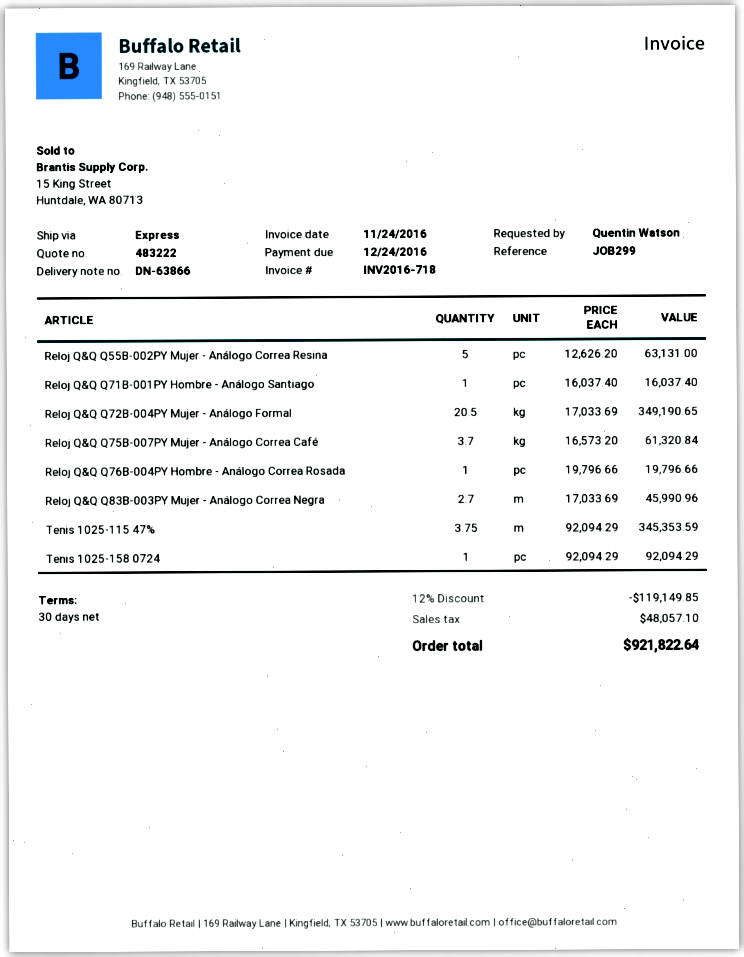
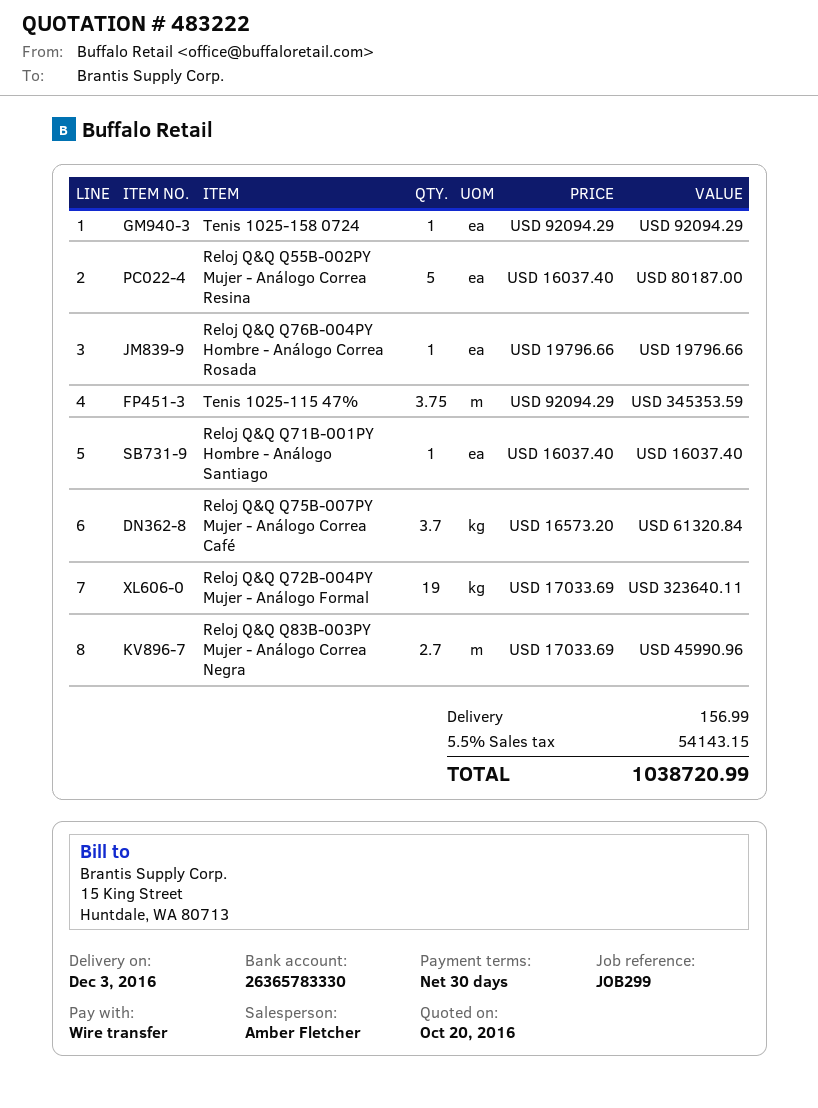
Reloj Q&Q Q55B-002PY Mujer - Análogo Correa Resina: 5 x 12626.20 = 63131.00 -> 5 x 16037.40 = 80187.00
Reloj Q&Q Q72B-004PY Mujer - Análogo Formal: 20.5 x 17033.69 = 349190.65 -> 19 x 17033.69 = 323640.11
discount: 12% = 119149.85 -> none
shipping: none -> 156.99
tax: 48057.10 -> 54143.15
total: 921822.64 -> 1038720.99

